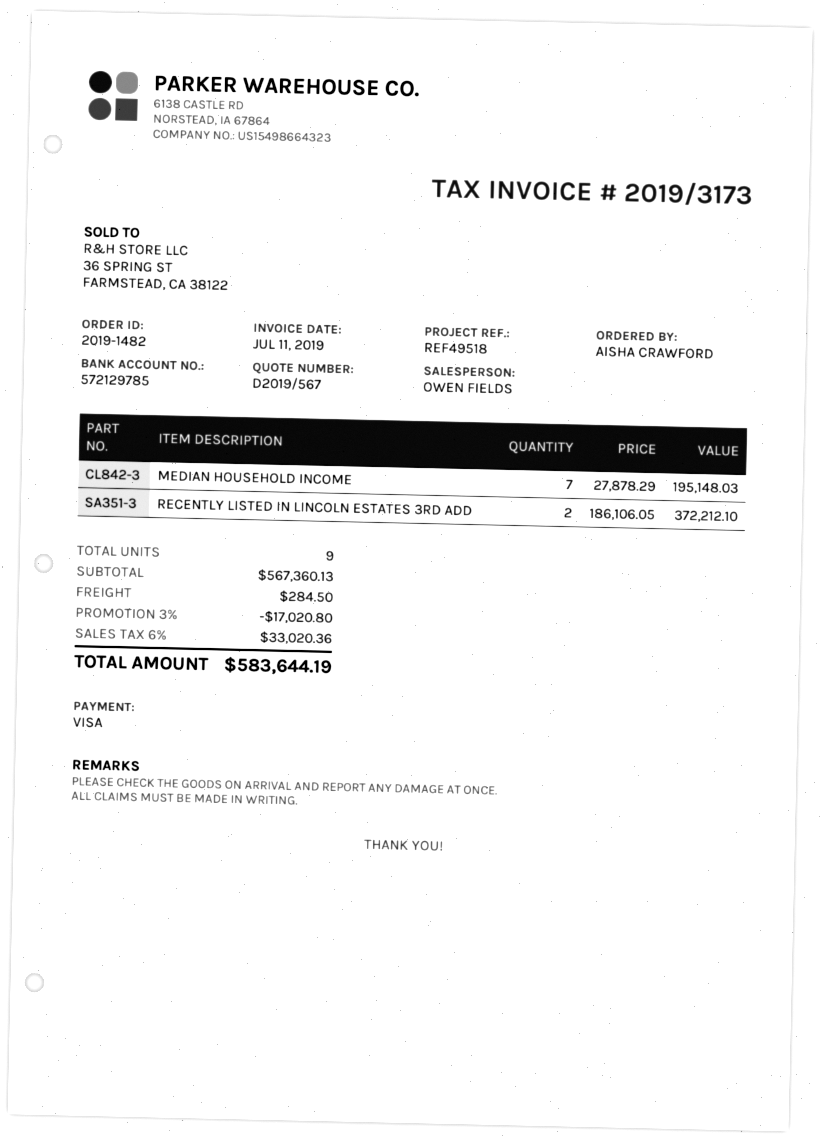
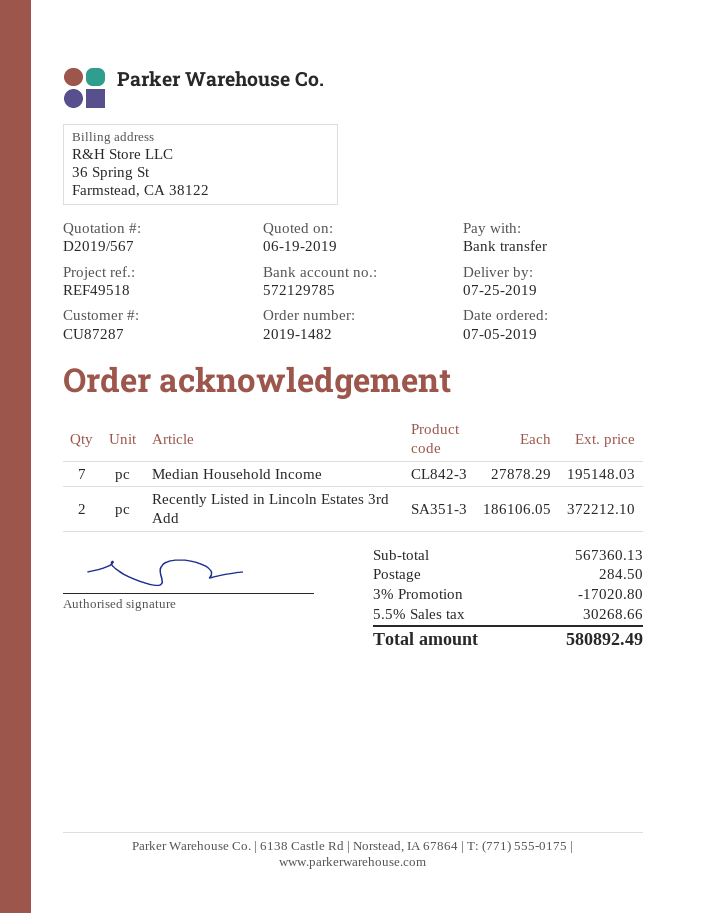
payment method: Visa -> bank transfer
tax: 6% = 33020.36 -> 5.5% = 30268.66
total: 583644.19 -> 580892.49

